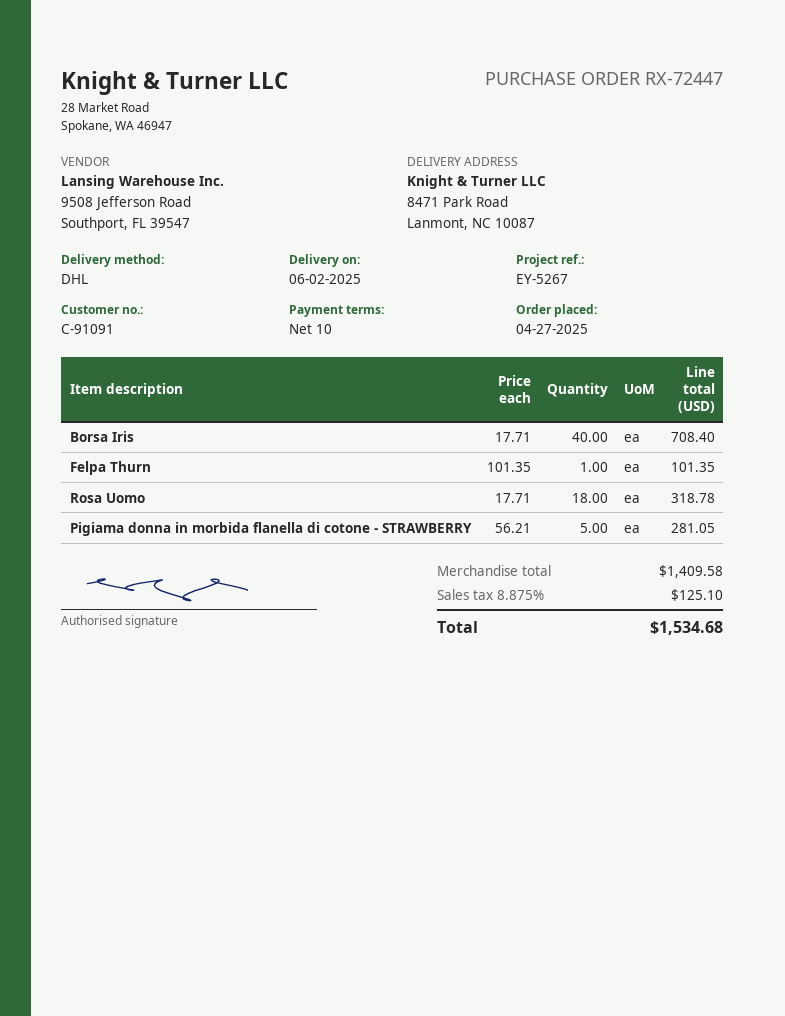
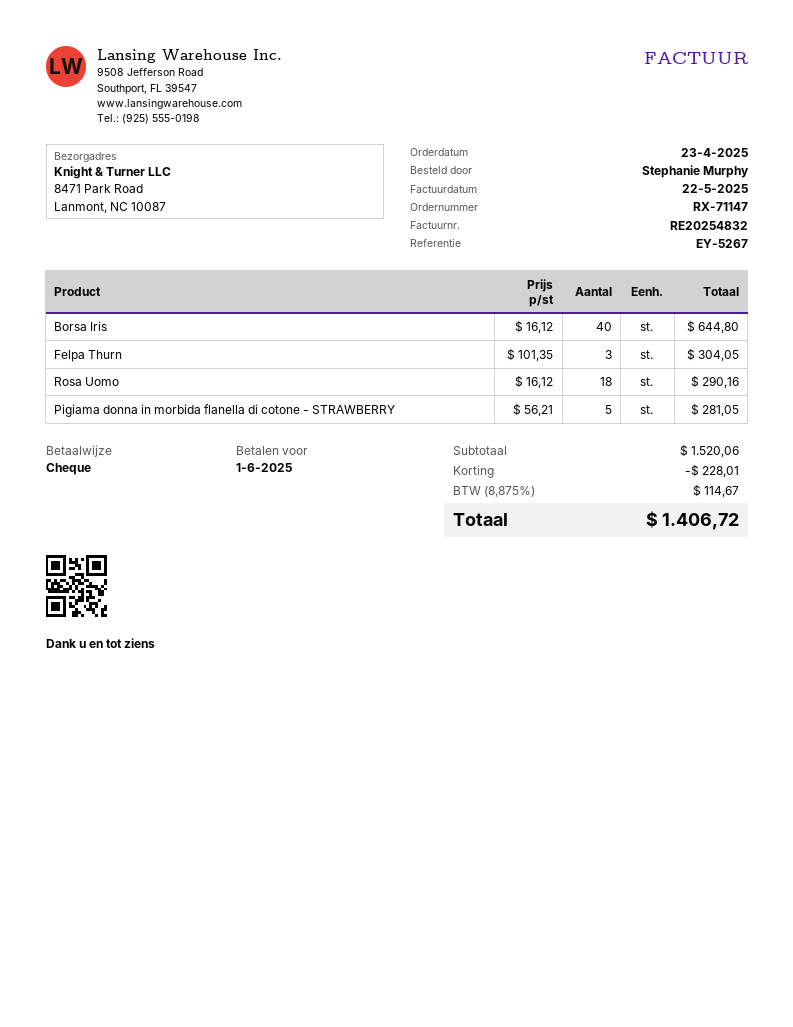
order number: RX-72447 -> RX-71147
order date: 2025-04-27 -> 2025-04-23
Borsa Iris: 40 x 17.71 = 708.40 -> 40 x 16.12 = 644.80
Felpa Thurn: 1 x 101.35 = 101.35 -> 3 x 101.35 = 304.05
Rosa Uomo: 18 x 17.71 = 318.78 -> 18 x 16.12 = 290.16
subtotal: 1409.58 -> 1520.06
discount: none -> 228.01
tax: 8.875% = 125.10 -> 8.875% = 114.67
total: 1534.68 -> 1406.72

